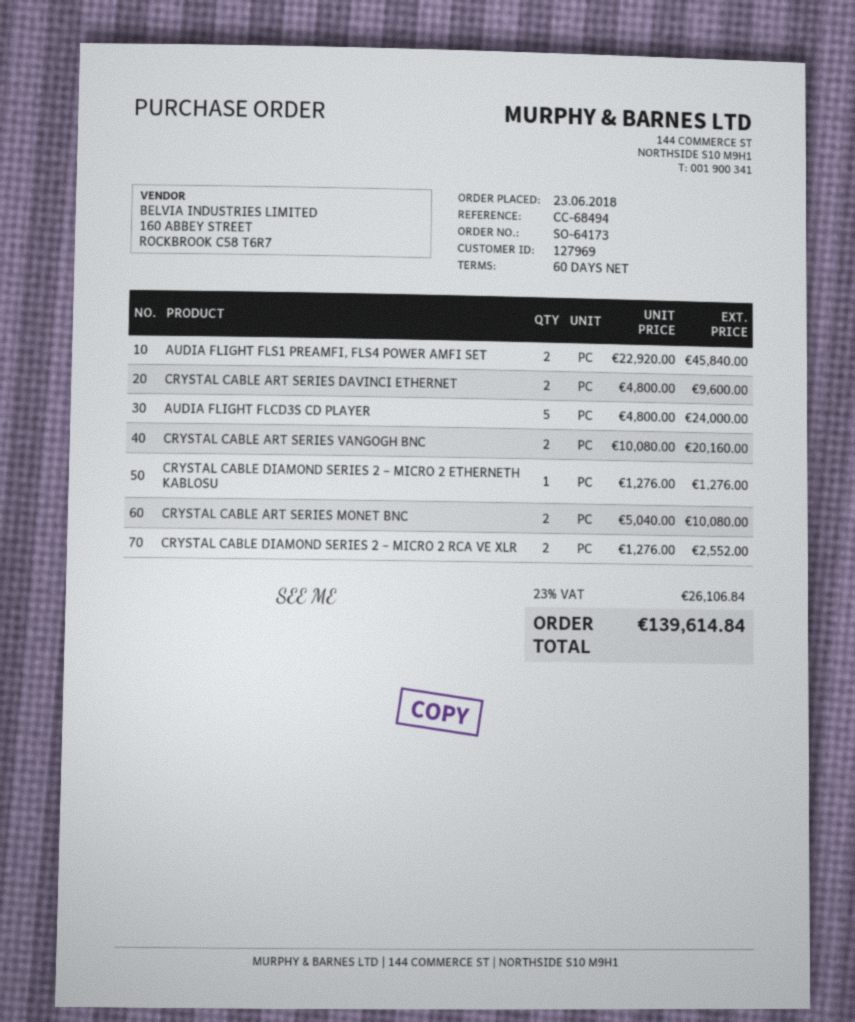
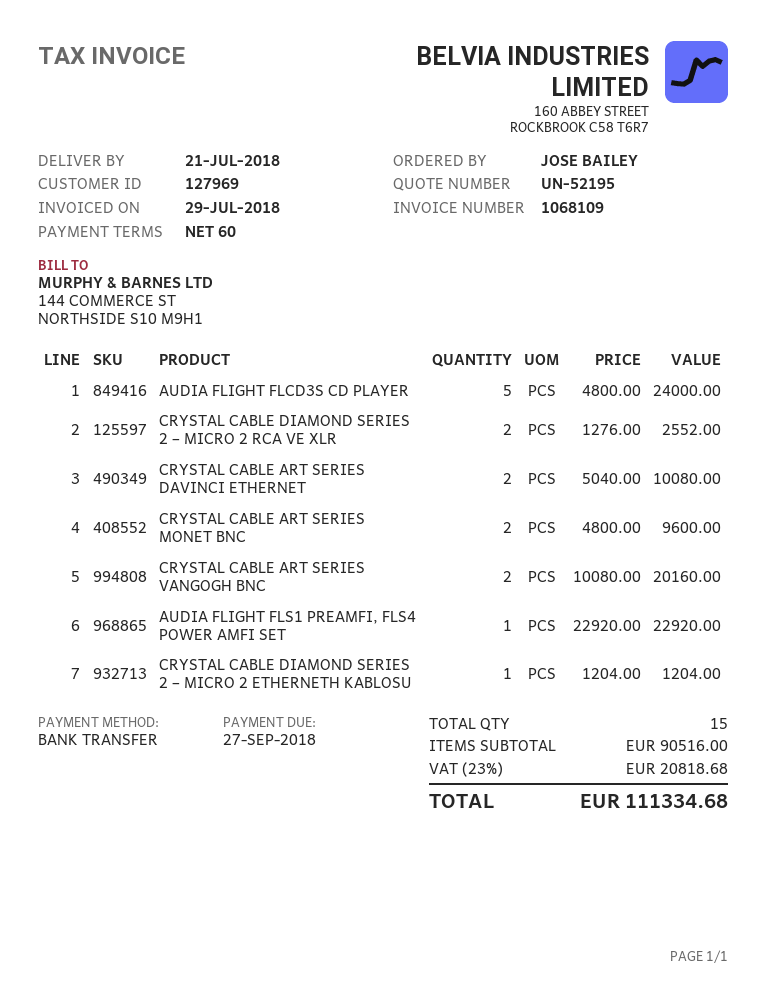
AUDIA FLIGHT FLS1 PREAMFI, FLS4 POWER AMFI SET: 2 x 22920.00 = 45840.00 -> 1 x 22920.00 = 22920.00
CRYSTAL CABLE ART SERIES DAVINCI ETHERNET: 2 x 4800.00 = 9600.00 -> 2 x 5040.00 = 10080.00
CRYSTAL CABLE DIAMOND SERIES 2 – MICRO 2 ETHERNETH KABLOSU: 1 x 1276.00 = 1276.00 -> 1 x 1204.00 = 1204.00
CRYSTAL CABLE ART SERIES MONET BNC: 2 x 5040.00 = 10080.00 -> 2 x 4800.00 = 9600.00
tax: 23% = 26106.84 -> 23% = 20818.68
total: 139614.84 -> 111334.68

